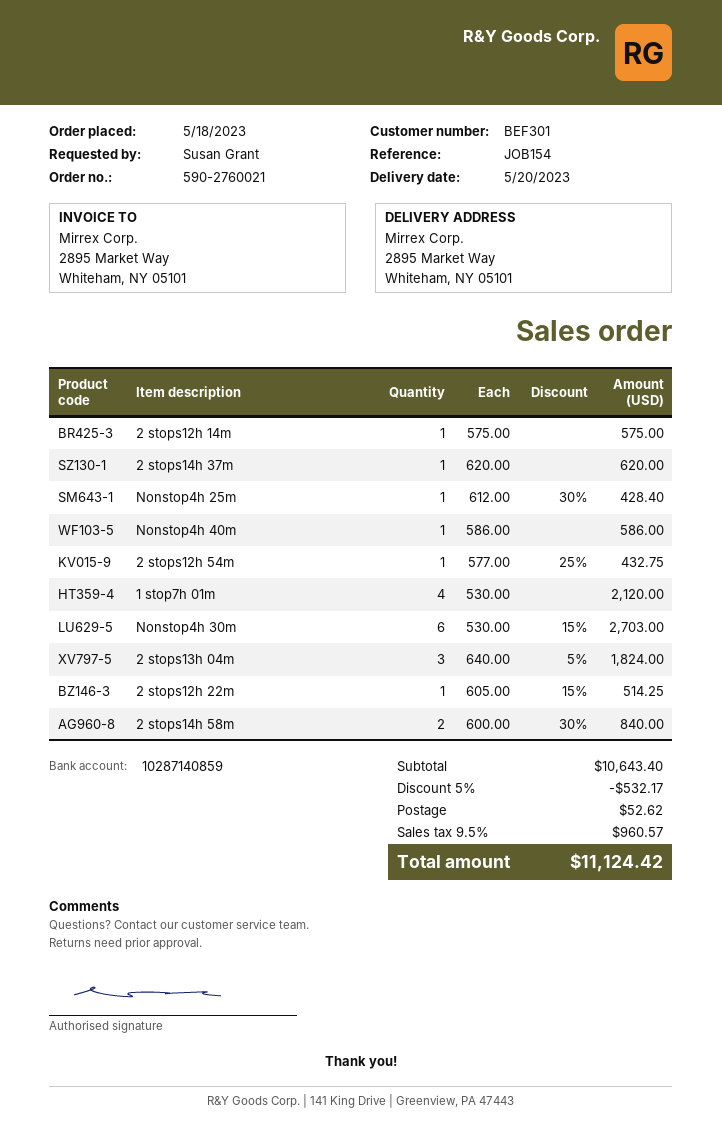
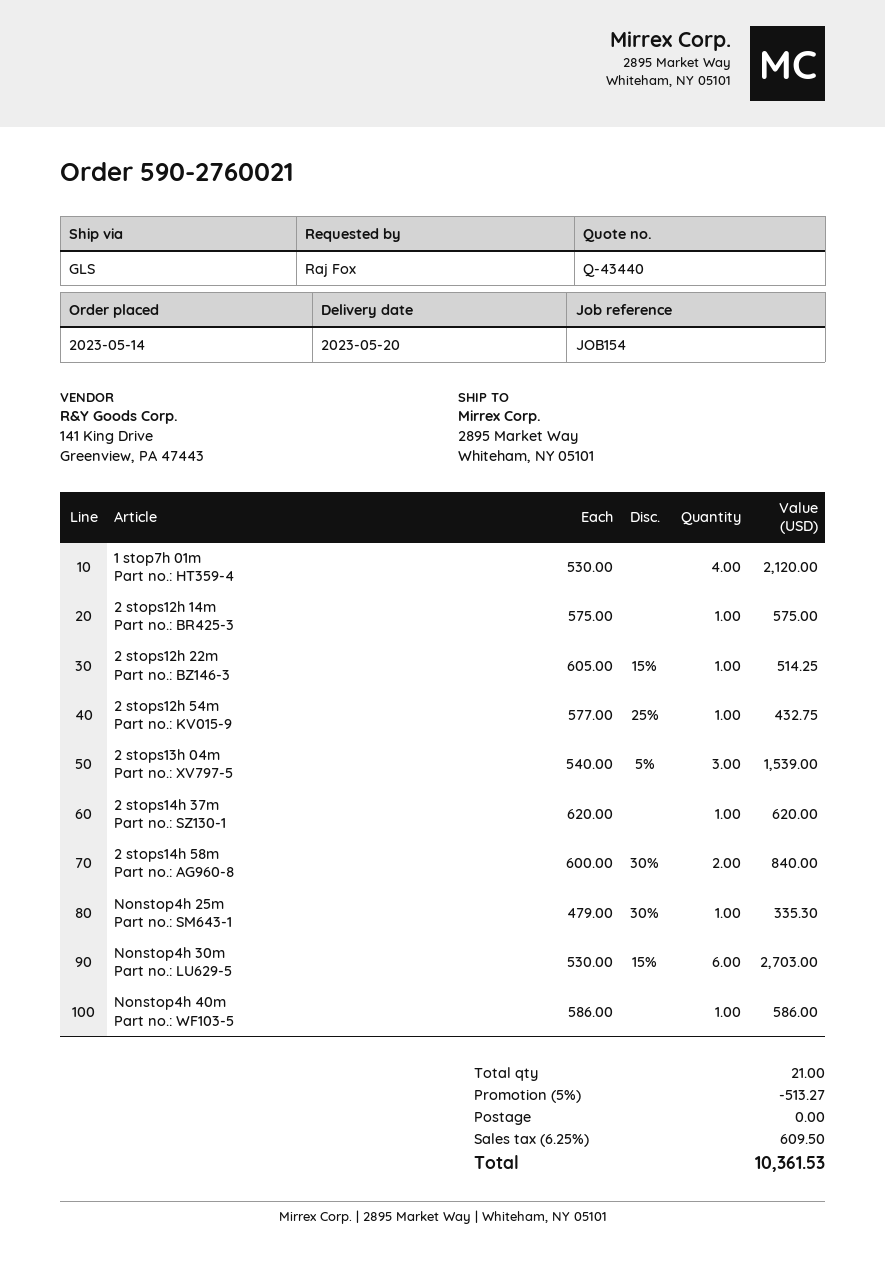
order date: 2023-05-18 -> 2023-05-14
ordered by: Susan Grant -> Raj Fox
Nonstop4h 25m: 1 x 612.00 - 30% = 428.40 -> 1 x 479.00 - 30% = 335.30
2 stops13h 04m: 3 x 640.00 - 5% = 1824.00 -> 3 x 540.00 - 5% = 1539.00
discount: 5% = 532.17 -> 5% = 513.27
shipping: 52.62 -> 0.00
tax: 9.5% = 960.57 -> 6.25% = 609.50
total: 11124.42 -> 10361.53

